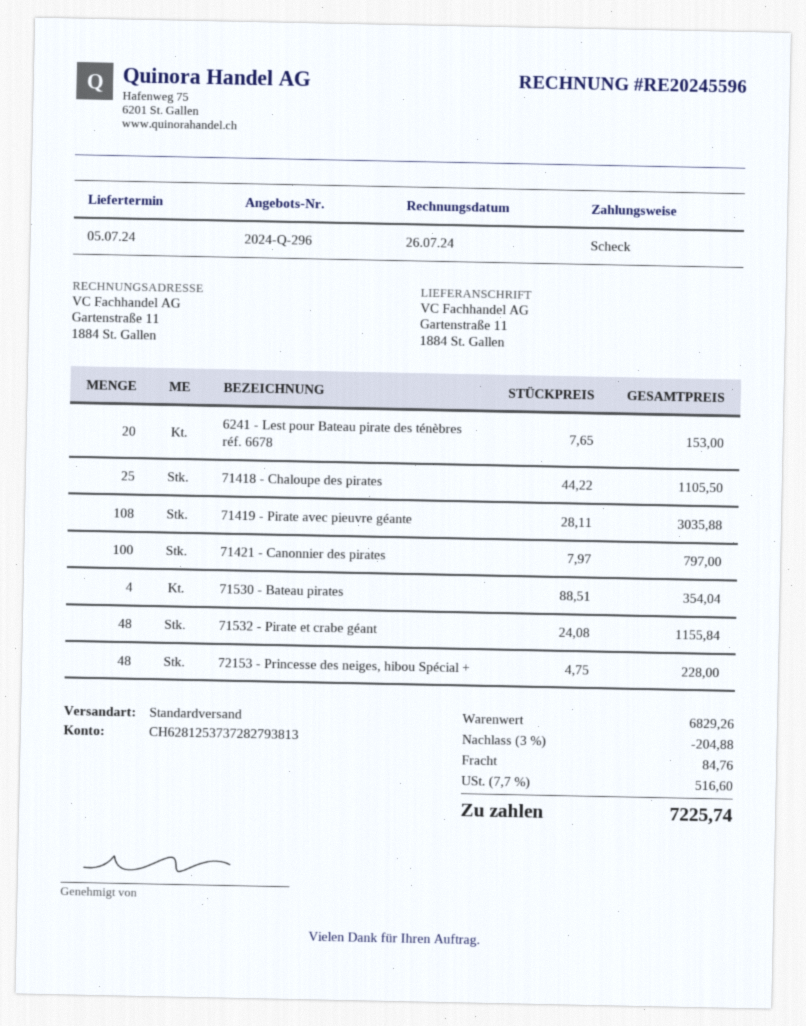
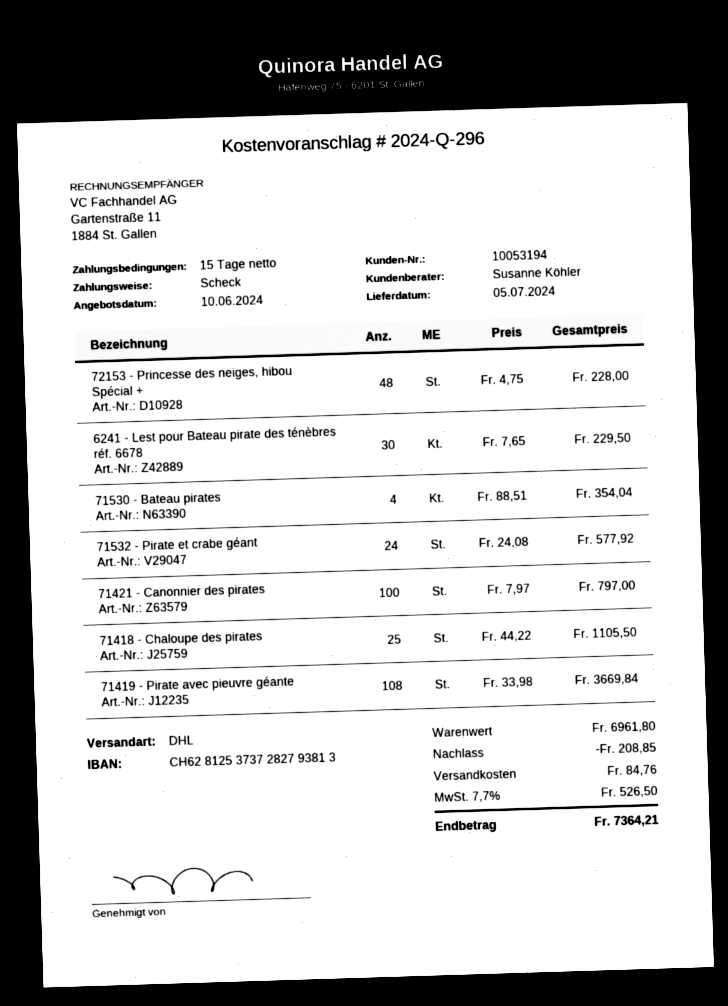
shipping method: standard -> DHL
6241 - Lest pour Bateau pirate des ténèbres réf. 6678: 20 x 7.65 = 153.00 -> 30 x 7.65 = 229.50
71419 - Pirate avec pieuvre géante: 108 x 28.11 = 3035.88 -> 108 x 33.98 = 3669.84
71532 - Pirate et crabe géant: 48 x 24.08 = 1155.84 -> 24 x 24.08 = 577.92
subtotal: 6829.26 -> 6961.80
discount: 204.88 -> 208.85
tax: 7.7% = 516.60 -> 7.7% = 526.50
total: 7225.74 -> 7364.21

